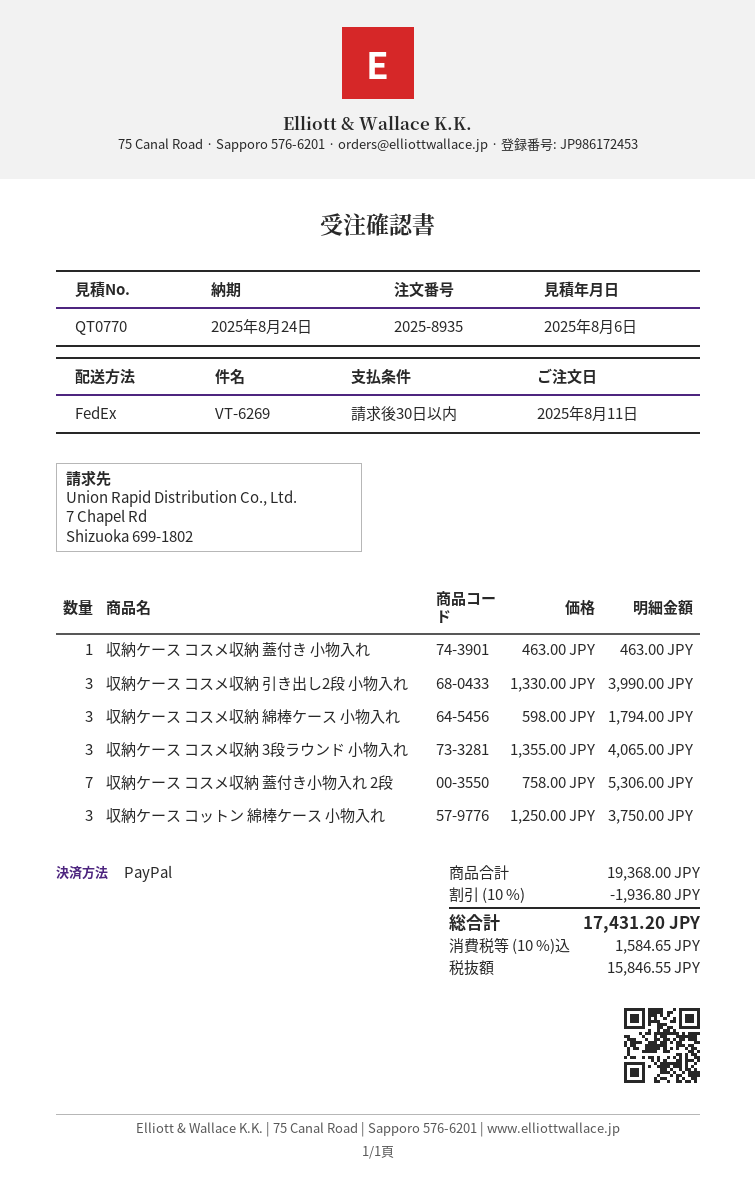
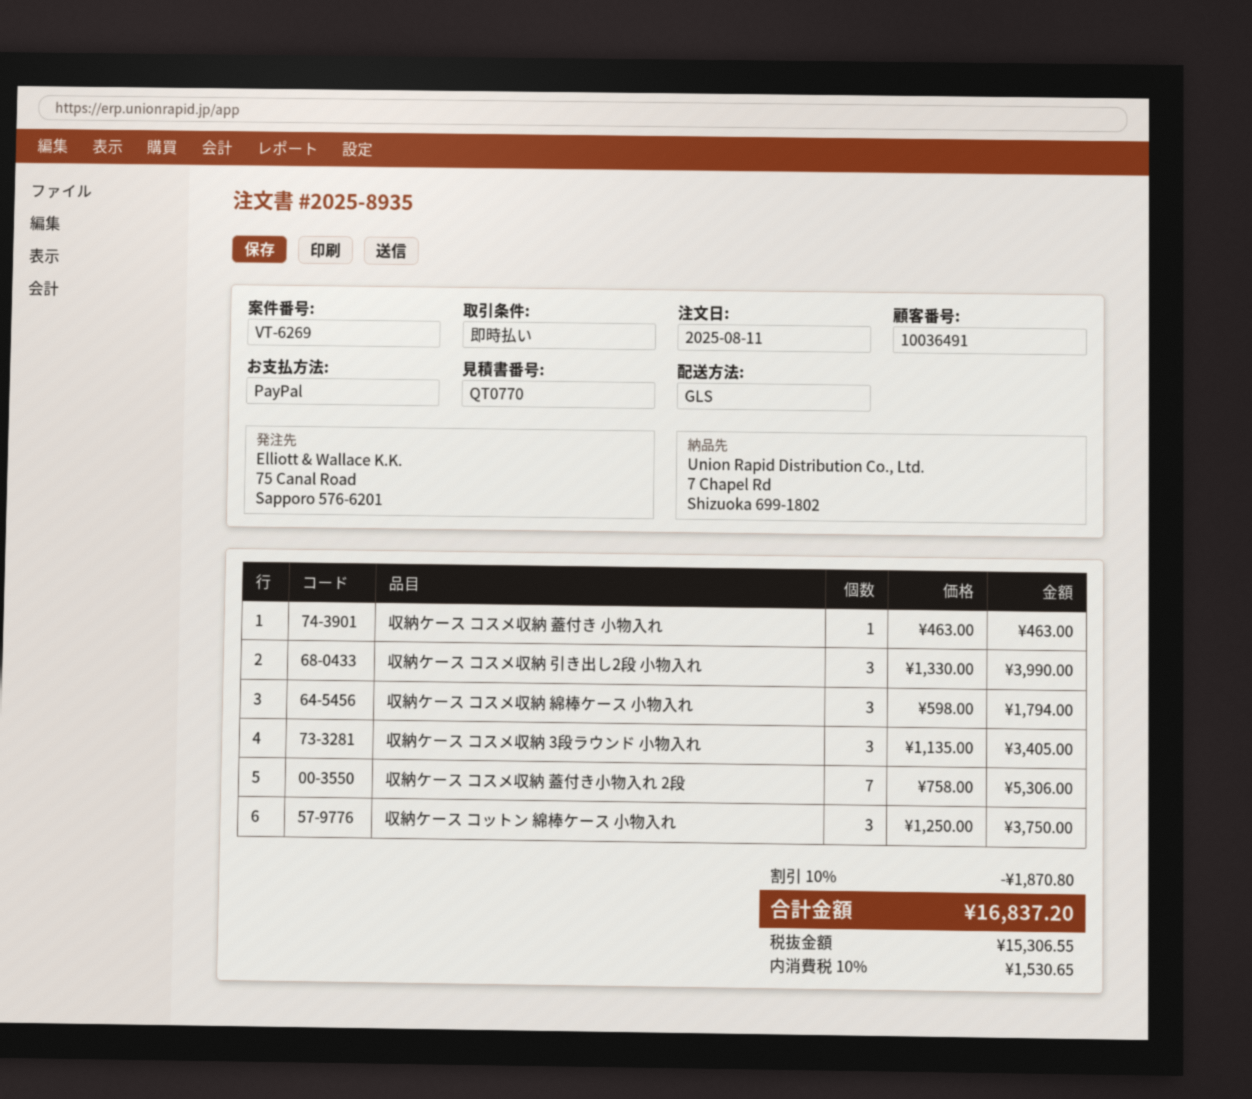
payment terms: 30 days -> on receipt
shipping method: FedEx -> GLS
収納ケース コスメ収納 3段ラウンド 小物入れ: 3 x 1355.00 = 4065.00 -> 3 x 1135.00 = 3405.00
discount: 10% = 1936.80 -> 10% = 1870.80
net: 15846.55 -> 15306.55
tax: 10% = 1584.65 -> 10% = 1530.65
total: 17431.20 -> 16837.20

